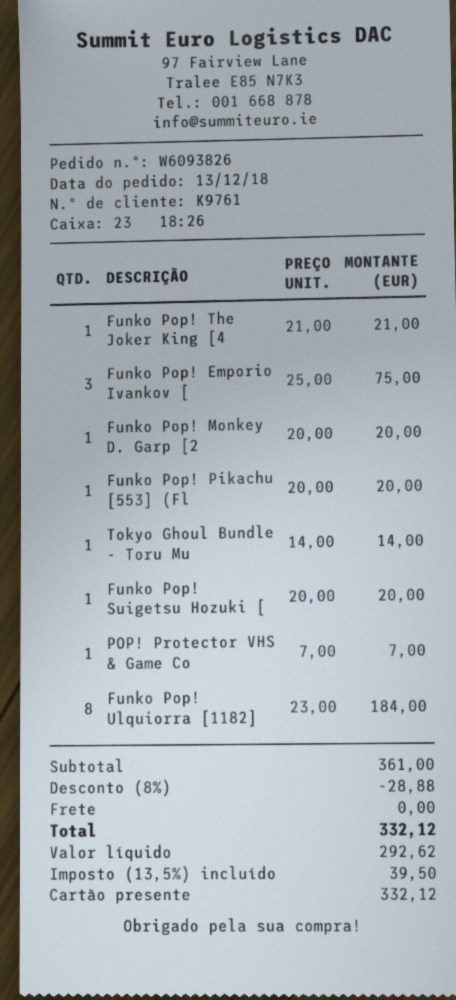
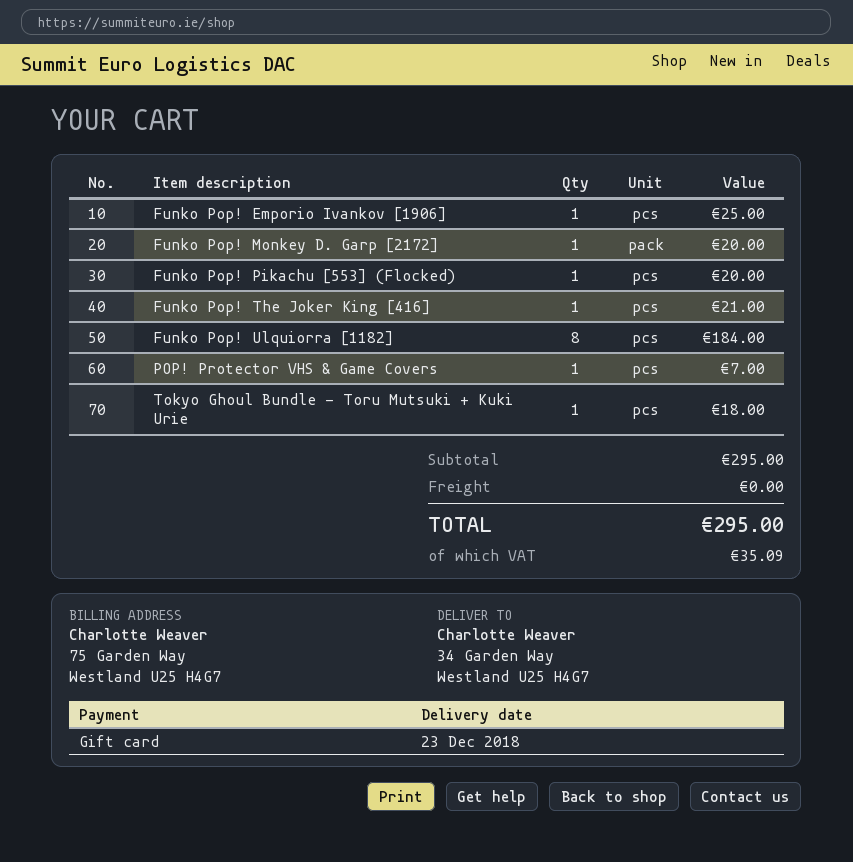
Funko Pop! Emporio Ivankov [: 3 for 75.00 -> 1 for 25.00
Tokyo Ghoul Bundle - Toru Mu: 1 for 14.00 -> 1 for 18.00
Funko Pop! Suigetsu Hozuki [: 1 for 20.00 -> none
subtotal: 361.00 -> 295.00
discount: 8% = 28.88 -> none
tax: 39.50 -> 35.09
total: 332.12 -> 295.00

